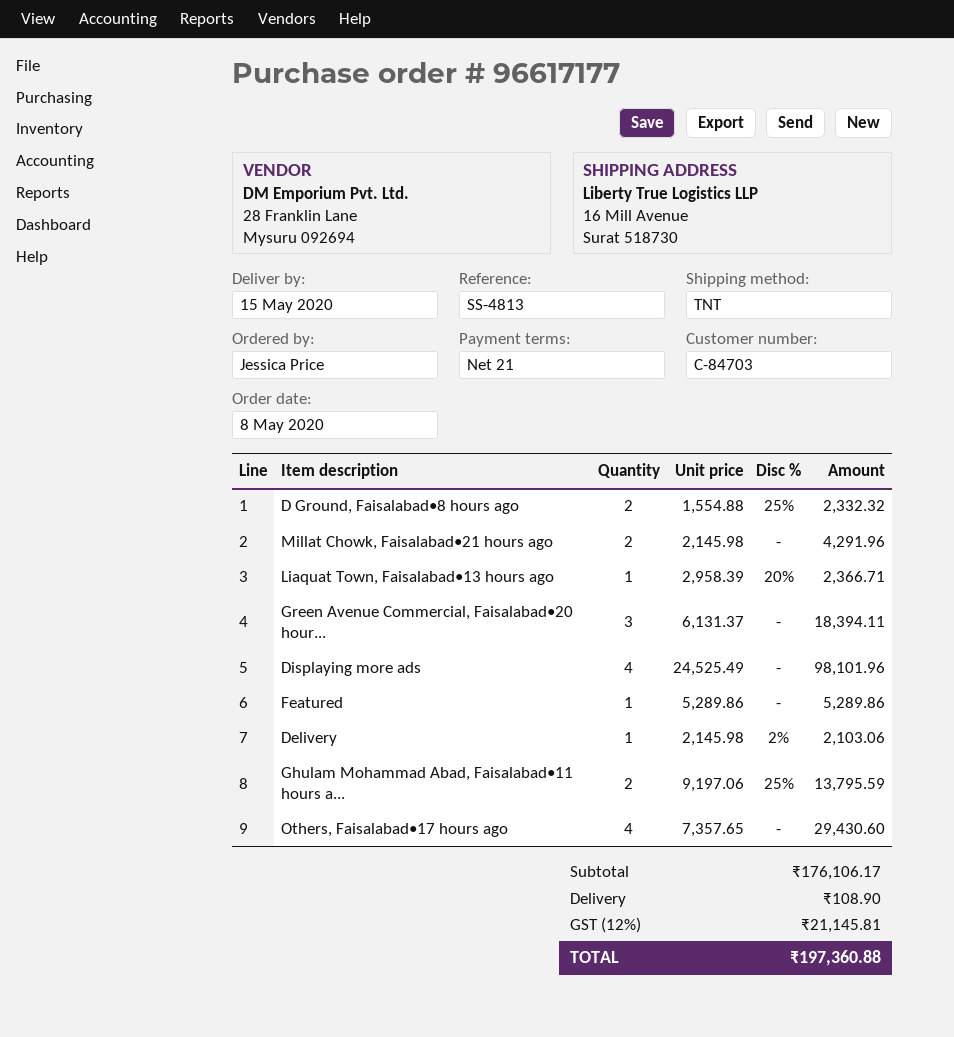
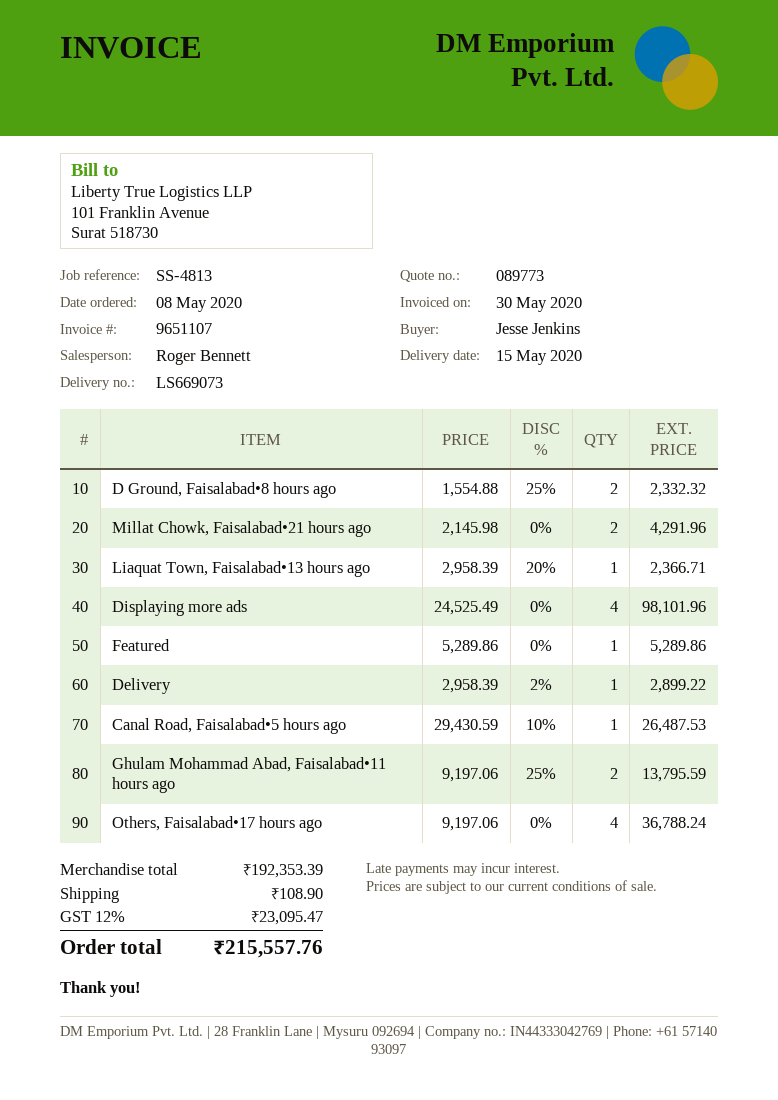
ordered by: Jessica Price -> Jesse Jenkins
Green Avenue Commercial, Faisalabad•20 hour...: 3 x 6131.37 = 18394.11 -> none
Delivery: 1 x 2145.98 - 2% = 2103.06 -> 1 x 2958.39 - 2% = 2899.22
Others, Faisalabad•17 hours ago: 4 x 7357.65 = 29430.60 -> 4 x 9197.06 = 36788.24
Canal Road, Faisalabad•5 hours ago: none -> 1 x 29430.59 - 10% = 26487.53
subtotal: 176106.17 -> 192353.39
tax: 12% = 21145.81 -> 12% = 23095.47
total: 197360.88 -> 215557.76

